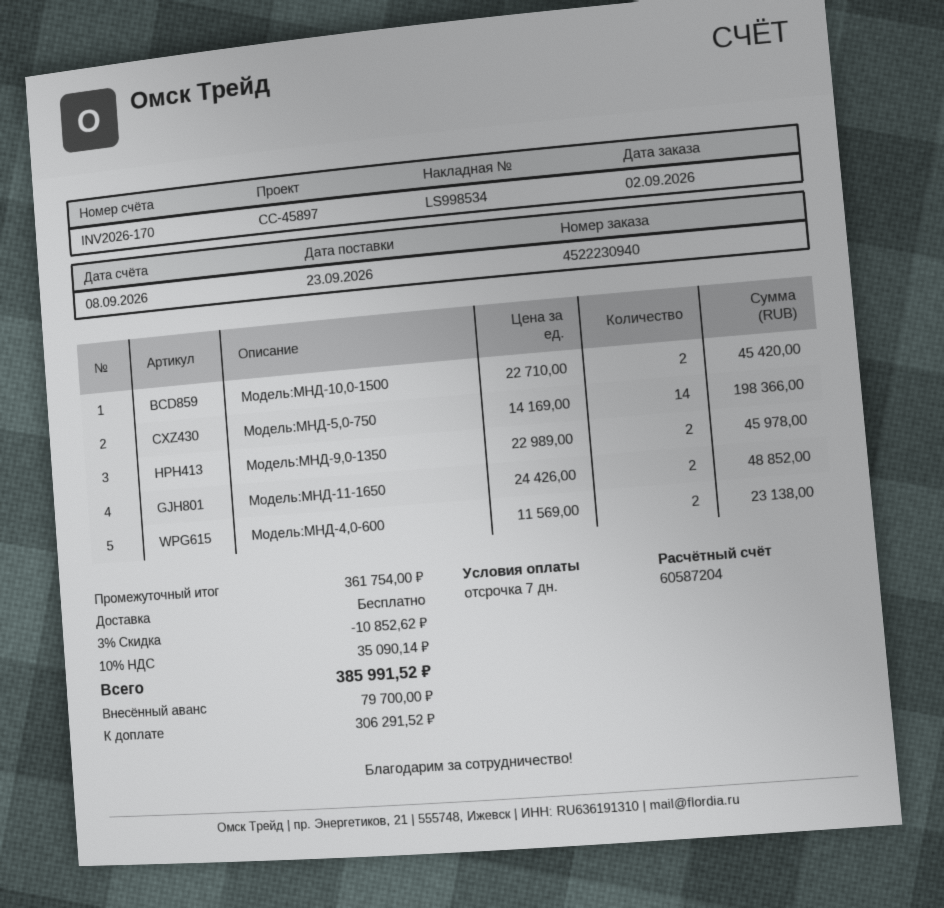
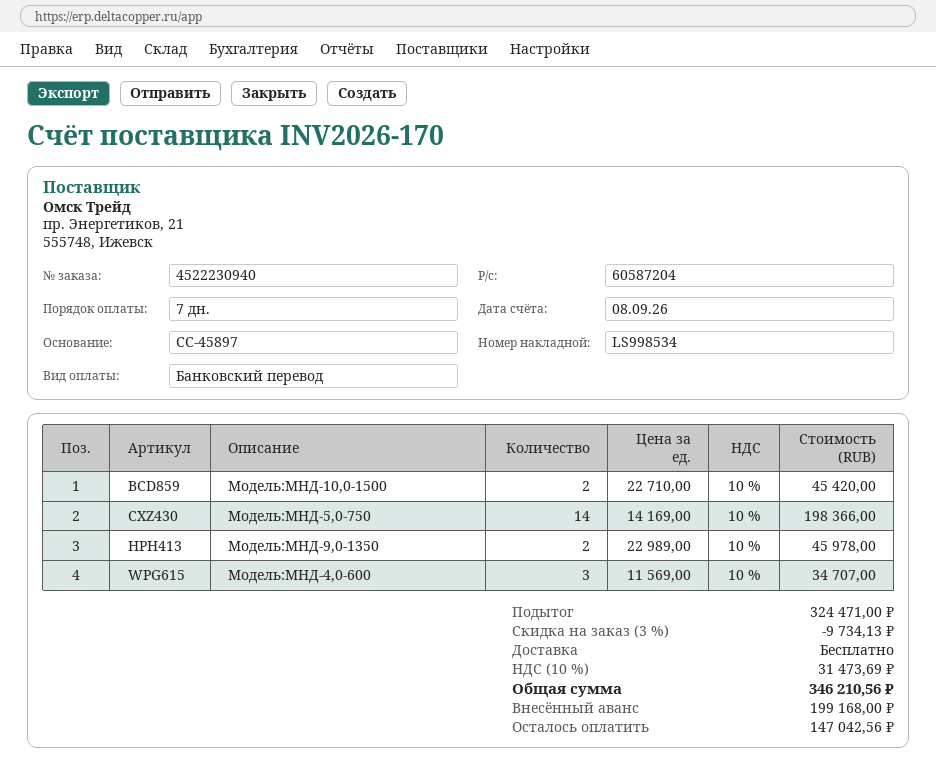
Модель:МНД-11-1650: 2 x 24426.00 = 48852.00 -> none
Модель:МНД-4,0-600: 2 x 11569.00 = 23138.00 -> 3 x 11569.00 = 34707.00
subtotal: 361754.00 -> 324471.00
discount: 3% = 10852.62 -> 3% = 9734.13
tax: 10% = 35090.14 -> 10% = 31473.69
total: 385991.52 -> 346210.56
deposit: 79700.00 -> 199168.00
balance: 306291.52 -> 147042.56

